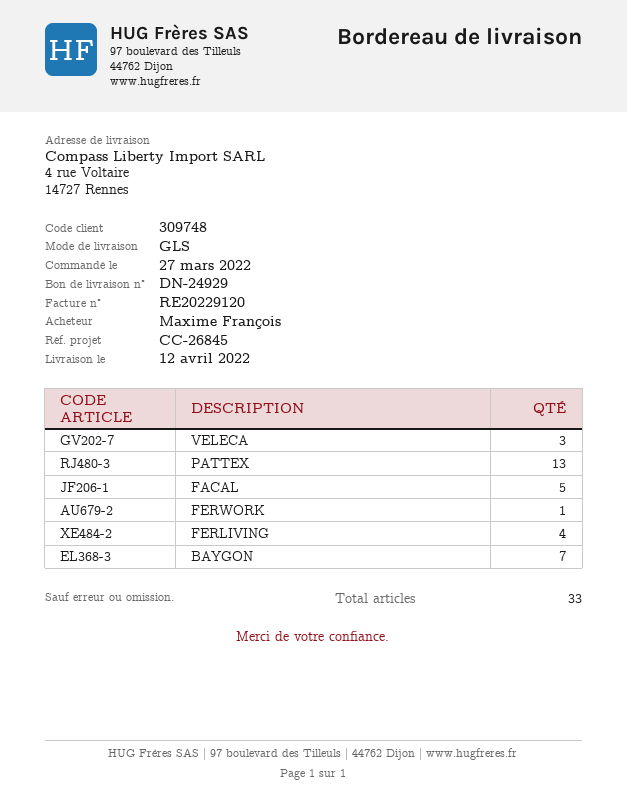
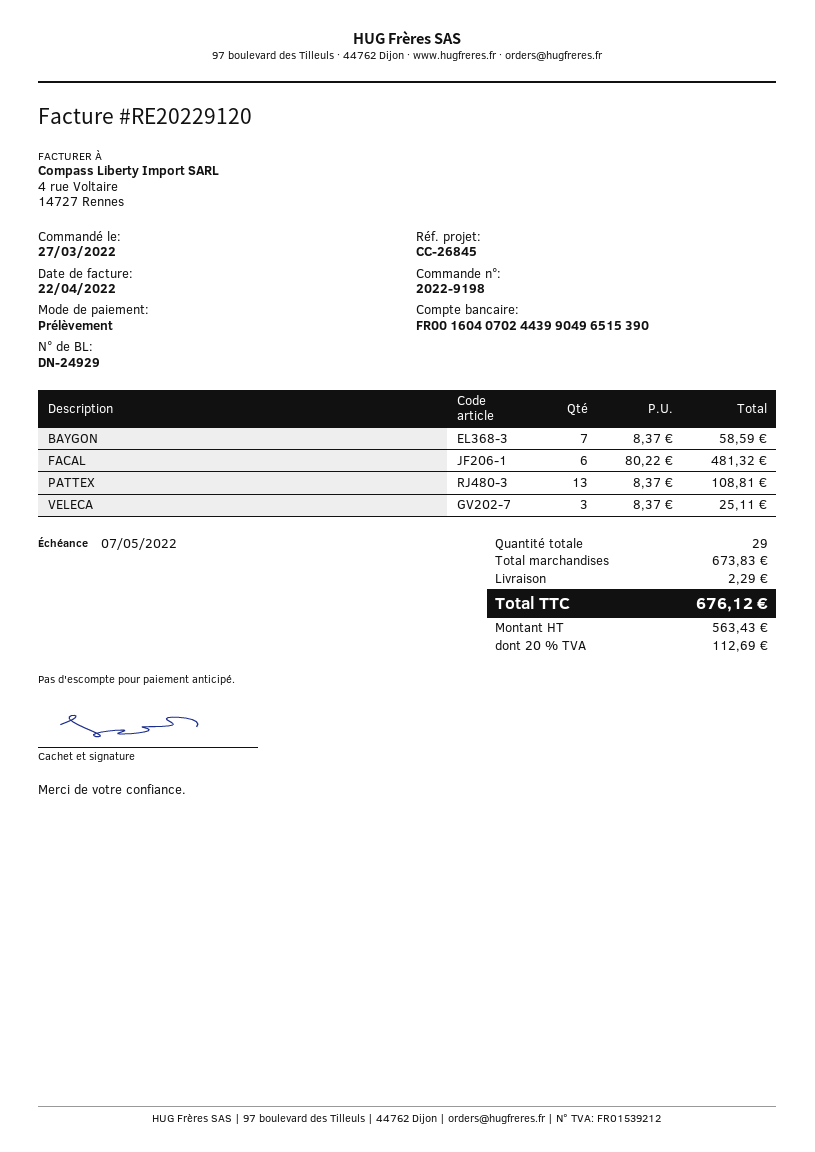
FACAL: 5 -> 6
FERWORK: 1 -> none
FERLIVING: 4 -> none
total quantity: 33 -> 29

